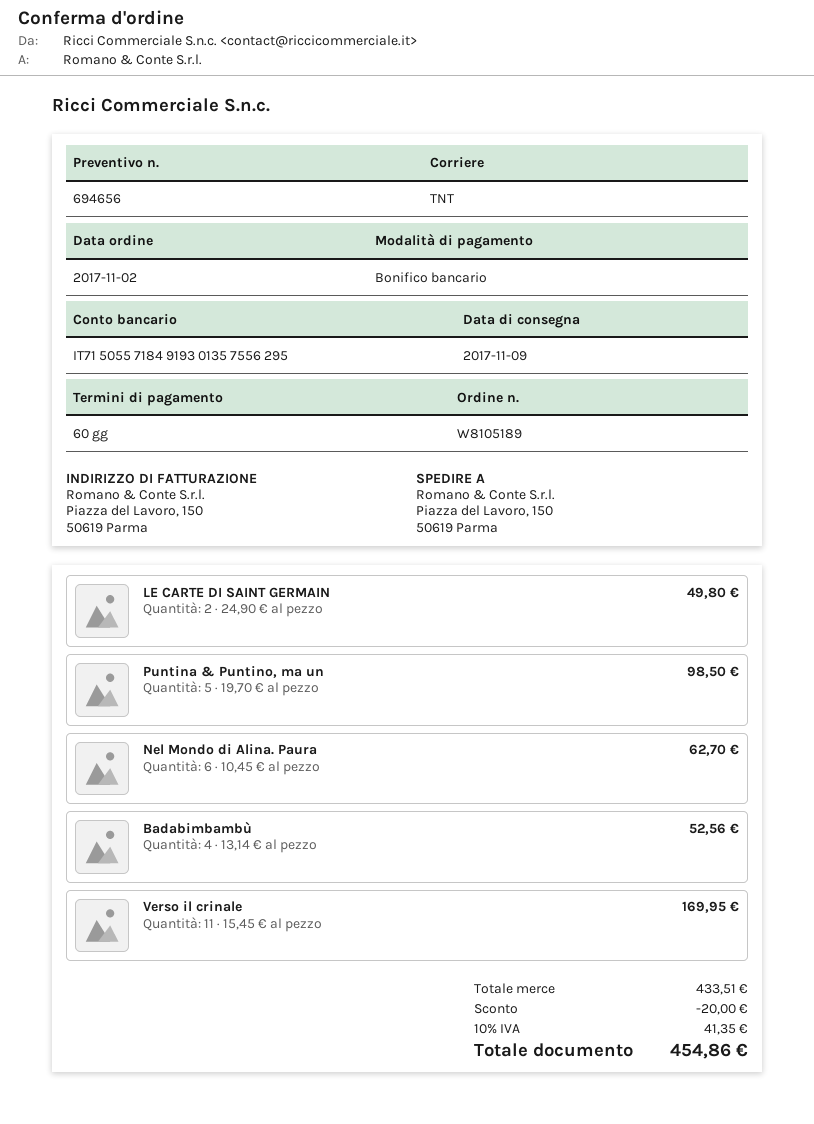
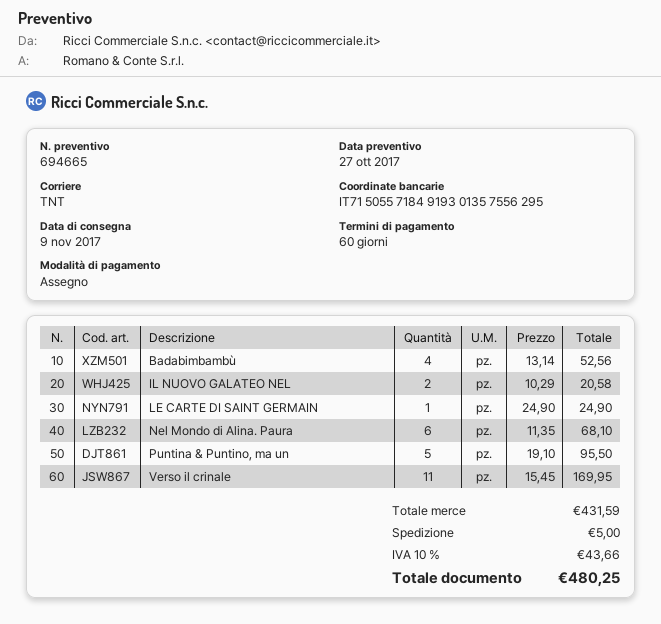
quote number: 694656 -> 694665
payment method: bank transfer -> cheque
LE CARTE DI SAINT GERMAIN: 2 x 24.90 = 49.80 -> 1 x 24.90 = 24.90
Puntina & Puntino, ma un: 5 x 19.70 = 98.50 -> 5 x 19.10 = 95.50
Nel Mondo di Alina. Paura: 6 x 10.45 = 62.70 -> 6 x 11.35 = 68.10
IL NUOVO GALATEO NEL: none -> 2 x 10.29 = 20.58
subtotal: 433.51 -> 431.59
discount: 20.00 -> none
shipping: none -> 5.00
tax: 10% = 41.35 -> 10% = 43.66
total: 454.86 -> 480.25

